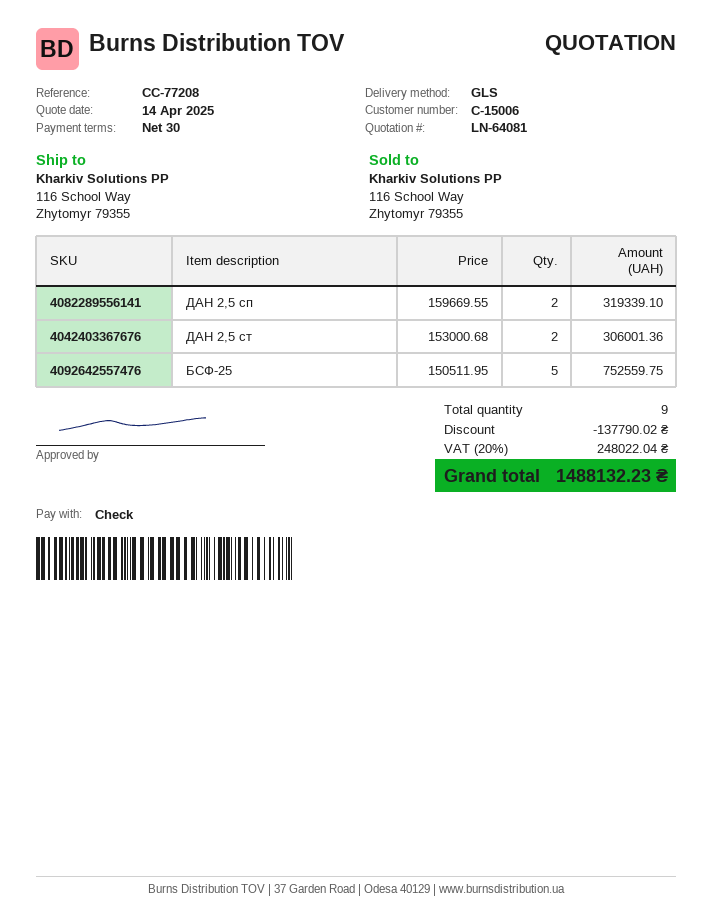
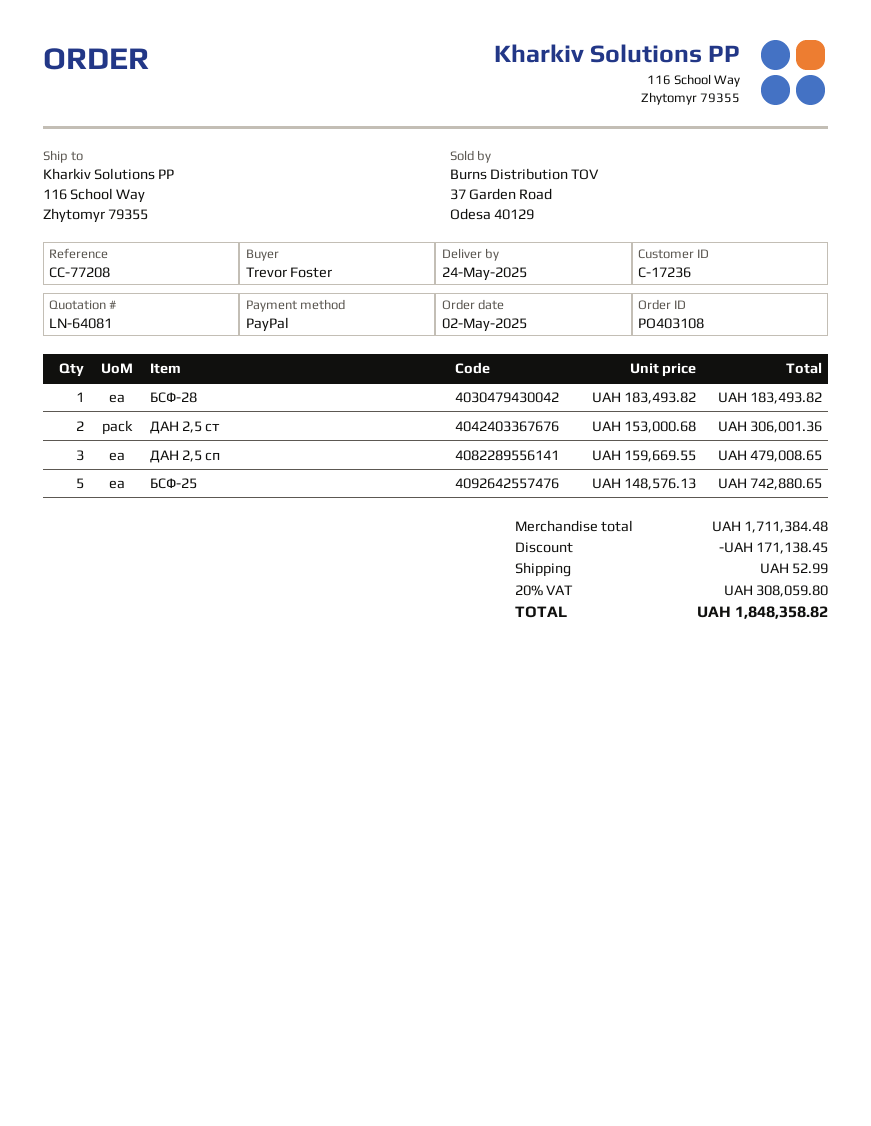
customer number: C-15006 -> C-17236
payment method: cheque -> PayPal
ДАН 2,5 сп: 2 x 159669.55 = 319339.10 -> 3 x 159669.55 = 479008.65
БСФ-25: 5 x 150511.95 = 752559.75 -> 5 x 148576.13 = 742880.65
БСФ-28: none -> 1 x 183493.82 = 183493.82
discount: 137790.02 -> 171138.45
shipping: none -> 52.99
tax: 20% = 248022.04 -> 20% = 308059.80
total: 1488132.23 -> 1848358.82

